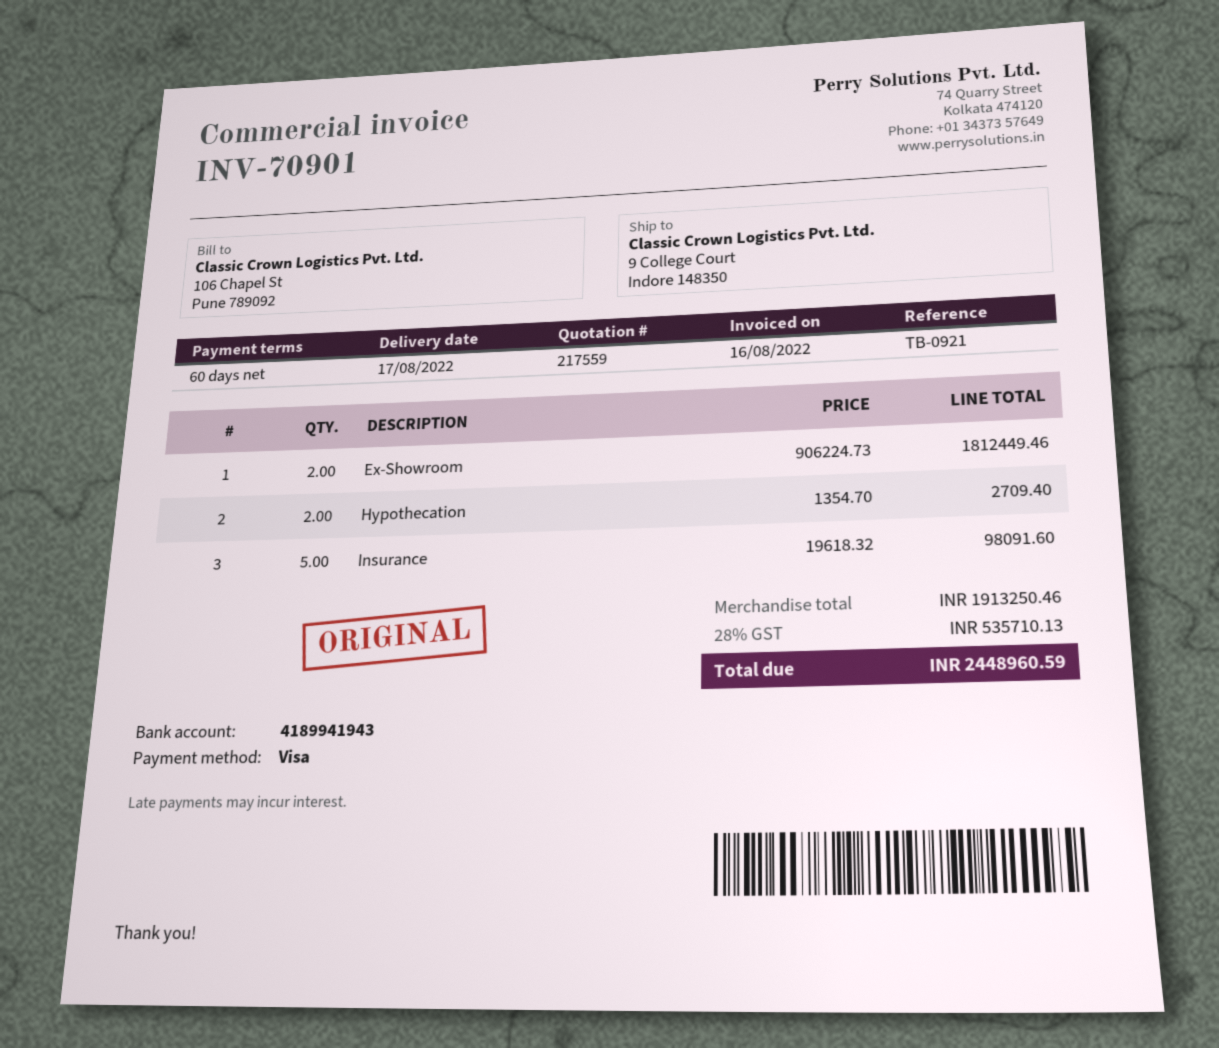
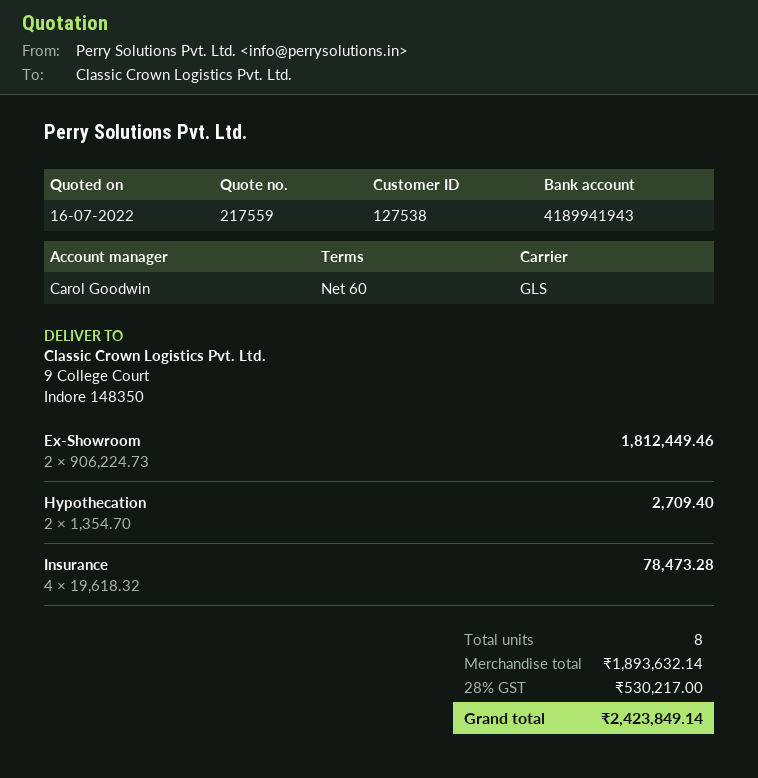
Insurance: 5 x 19618.32 = 98091.60 -> 4 x 19618.32 = 78473.28
subtotal: 1913250.46 -> 1893632.14
tax: 28% = 535710.13 -> 28% = 530217.00
total: 2448960.59 -> 2423849.14

